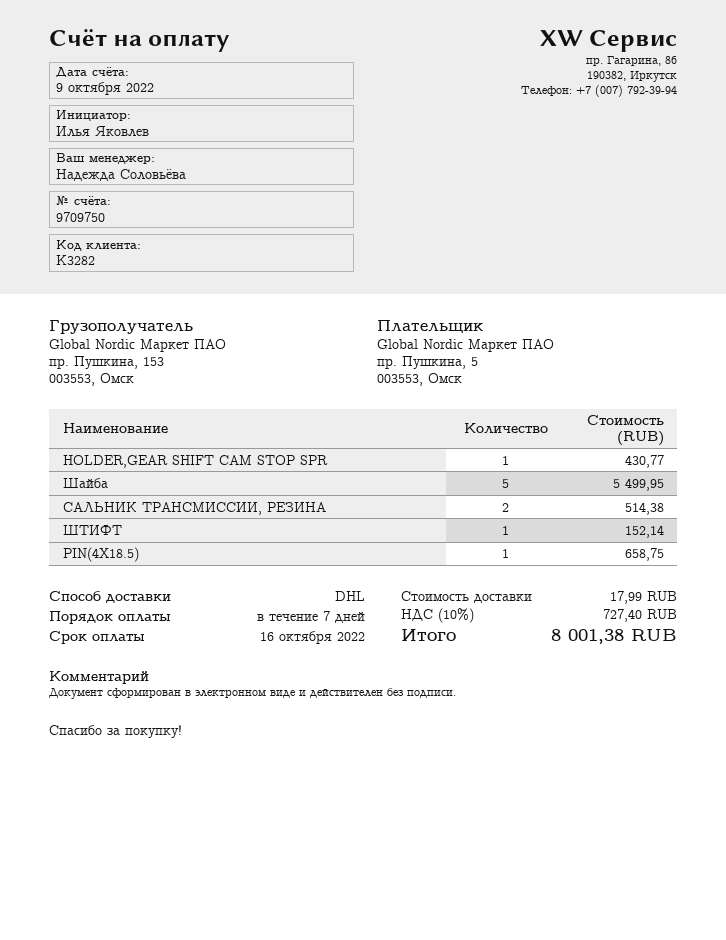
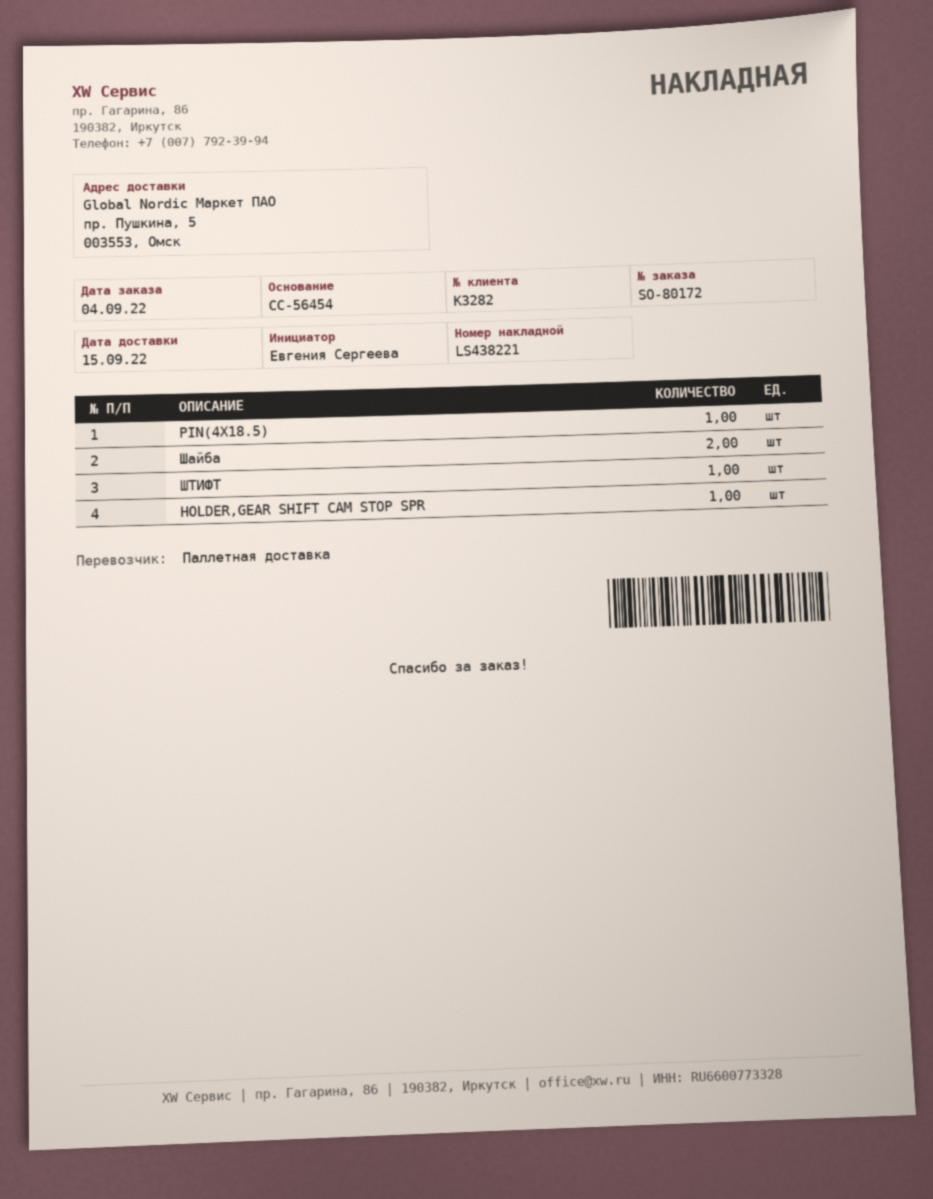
ordered by: Илья Яковлев -> Евгения Сергеева
shipping method: DHL -> pallet freight
ship to: пр. Пушкина, 153, 003553, Омск -> пр. Пушкина, 5, 003553, Омск
Шайба: 5 -> 2
САЛЬНИК ТРАНСМИССИИ, РЕЗИНА: 2 -> none

